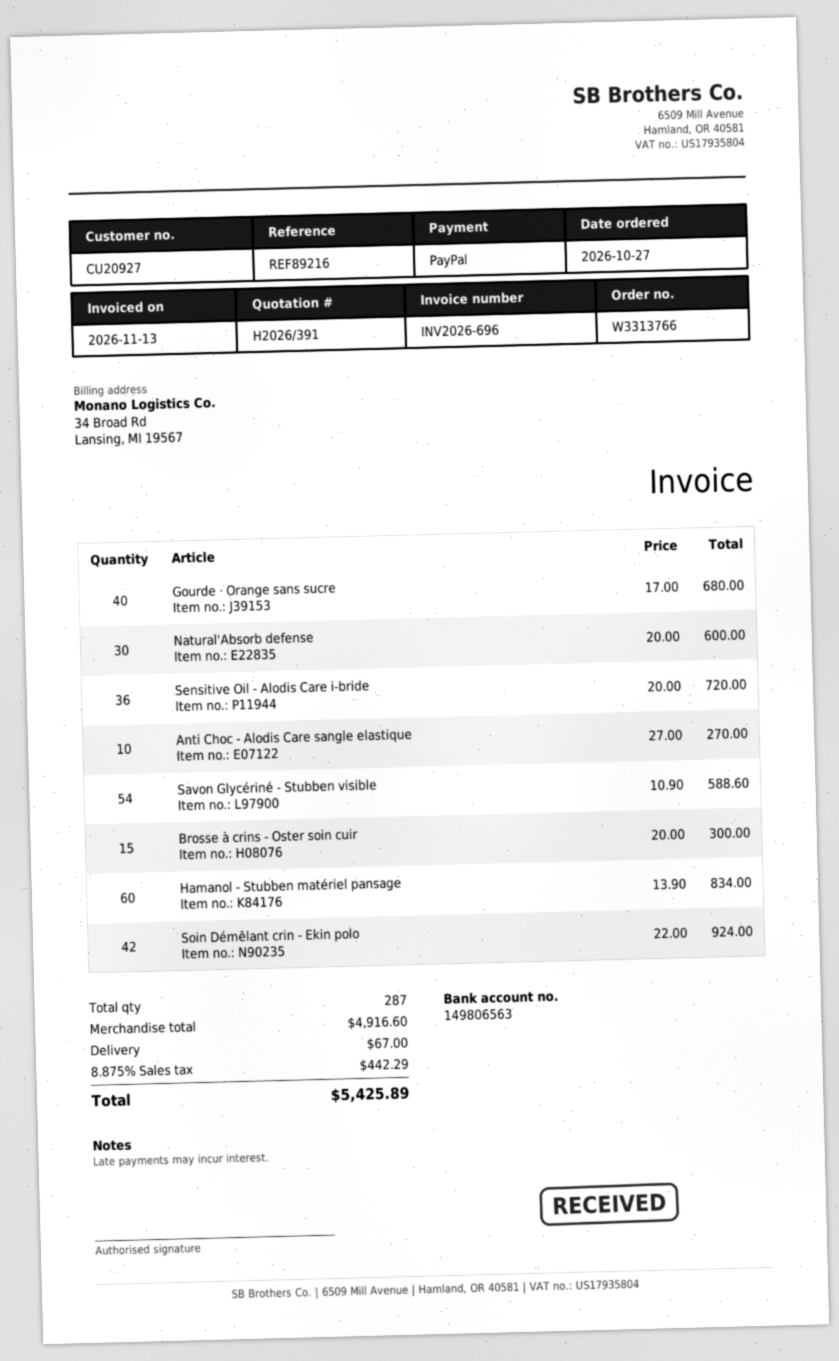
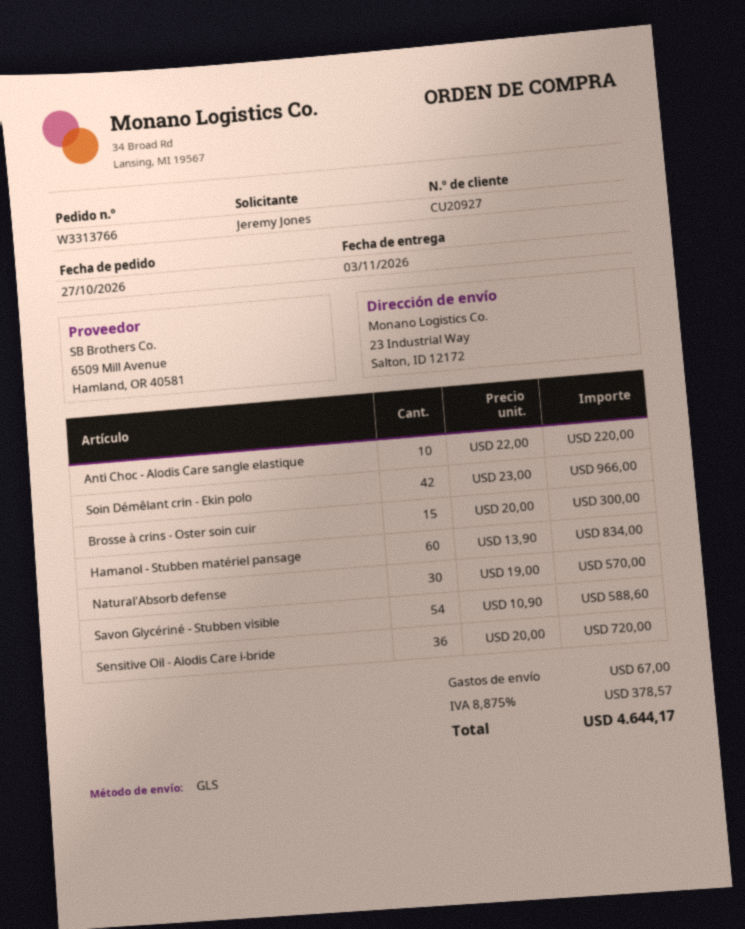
Gourde · Orange sans sucre: 40 x 17.00 = 680.00 -> none
Natural'Absorb defense: 30 x 20.00 = 600.00 -> 30 x 19.00 = 570.00
Anti Choc - Alodis Care sangle elastique: 10 x 27.00 = 270.00 -> 10 x 22.00 = 220.00
Soin Démêlant crin - Ekin polo: 42 x 22.00 = 924.00 -> 42 x 23.00 = 966.00
tax: 8.875% = 442.29 -> 8.875% = 378.57
total: 5425.89 -> 4644.17

